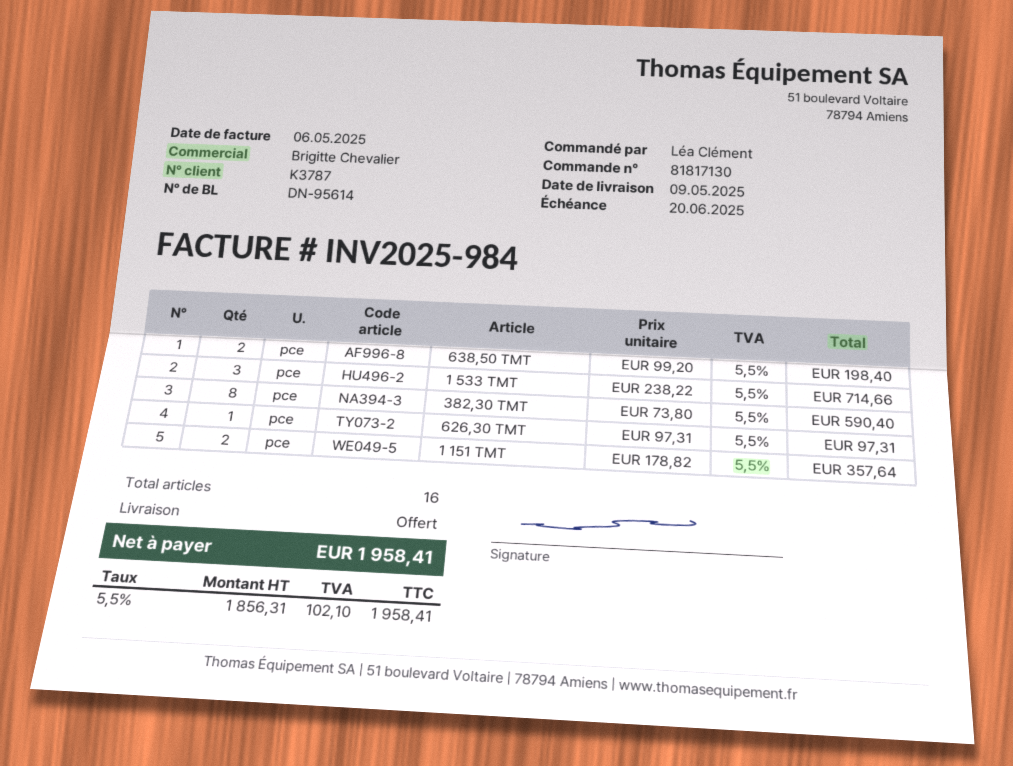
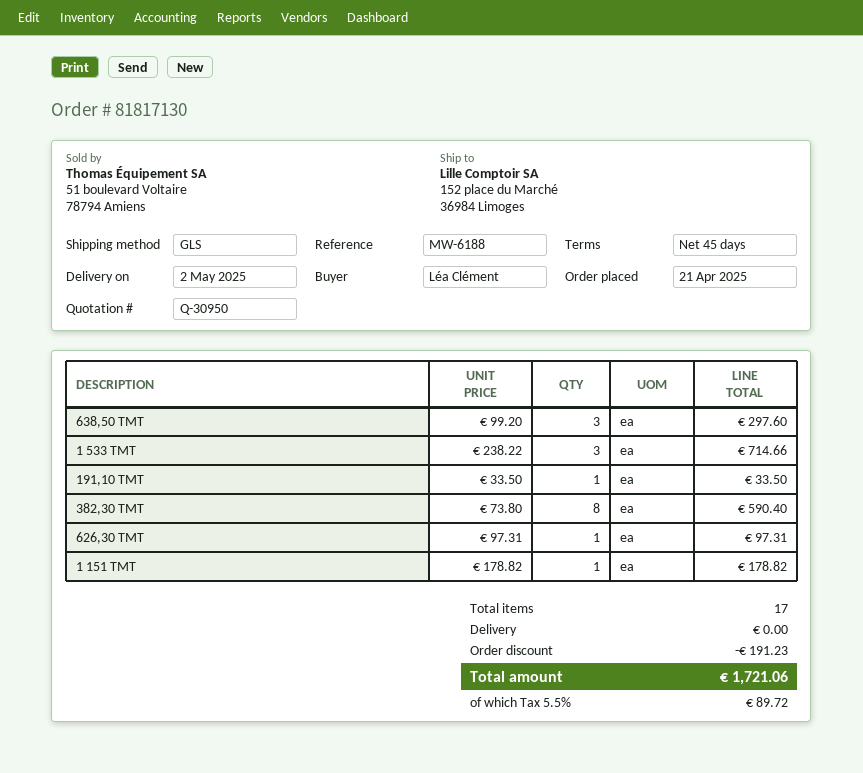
delivery date: 2025-05-09 -> 2025-05-02
638,50 ТМТ: 2 x 99.20 = 198.40 -> 3 x 99.20 = 297.60
1 151 ТМТ: 2 x 178.82 = 357.64 -> 1 x 178.82 = 178.82
191,10 ТМТ: none -> 1 x 33.50 = 33.50
total quantity: 16 -> 17
discount: none -> 191.23
tax: 5.5% = 102.10 -> 5.5% = 89.72
total: 1958.41 -> 1721.06

